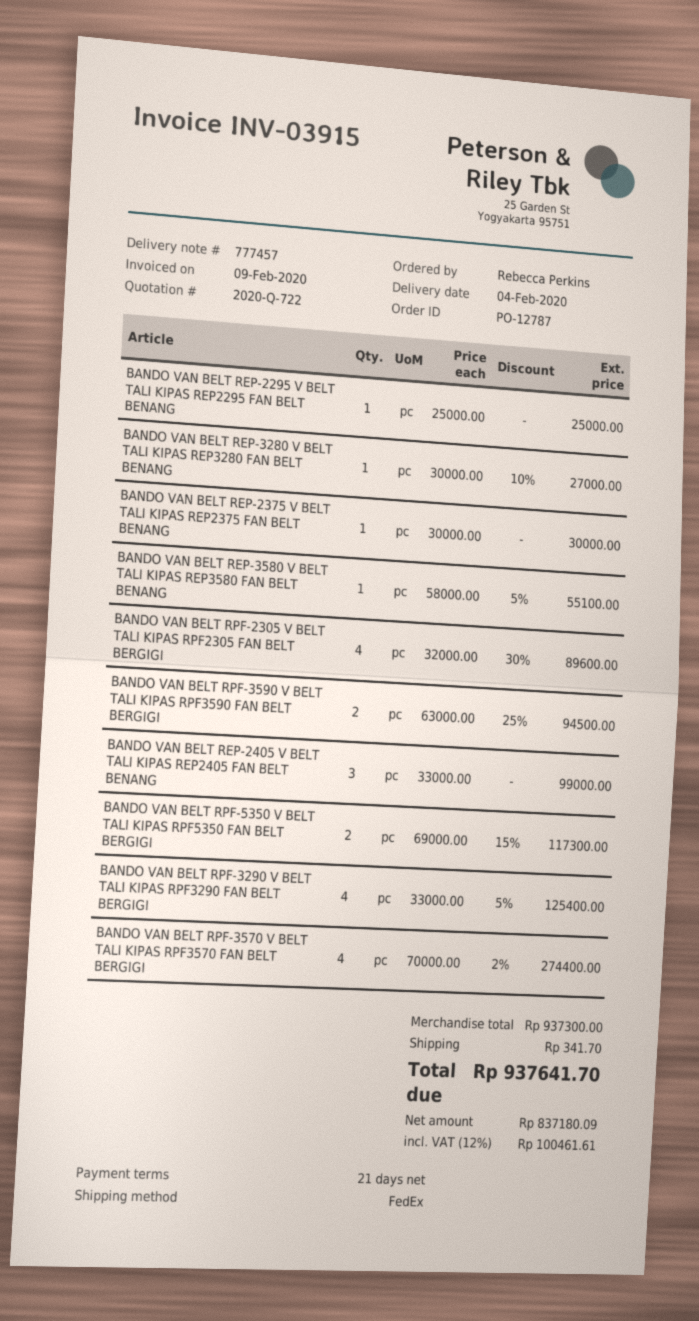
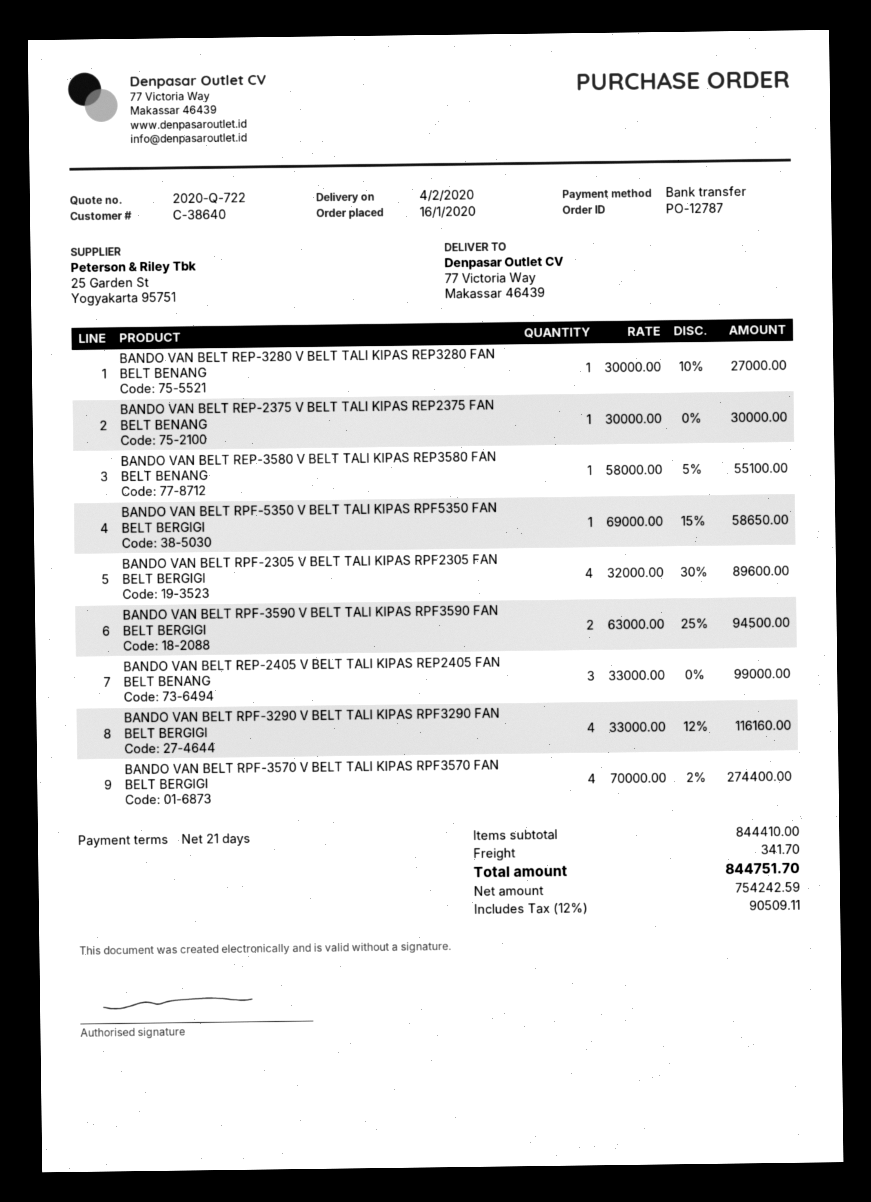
BANDO VAN BELT REP-2295 V BELT TALI KIPAS REP2295 FAN BELT BENANG: 1 x 25000.00 = 25000.00 -> none
BANDO VAN BELT RPF-5350 V BELT TALI KIPAS RPF5350 FAN BELT BERGIGI: 2 x 69000.00 - 15% = 117300.00 -> 1 x 69000.00 - 15% = 58650.00
BANDO VAN BELT RPF-3290 V BELT TALI KIPAS RPF3290 FAN BELT BERGIGI: 4 x 33000.00 - 5% = 125400.00 -> 4 x 33000.00 - 12% = 116160.00
subtotal: 937300.00 -> 844410.00
net: 837180.09 -> 754242.59
tax: 12% = 100461.61 -> 12% = 90509.11
total: 937641.70 -> 844751.70

